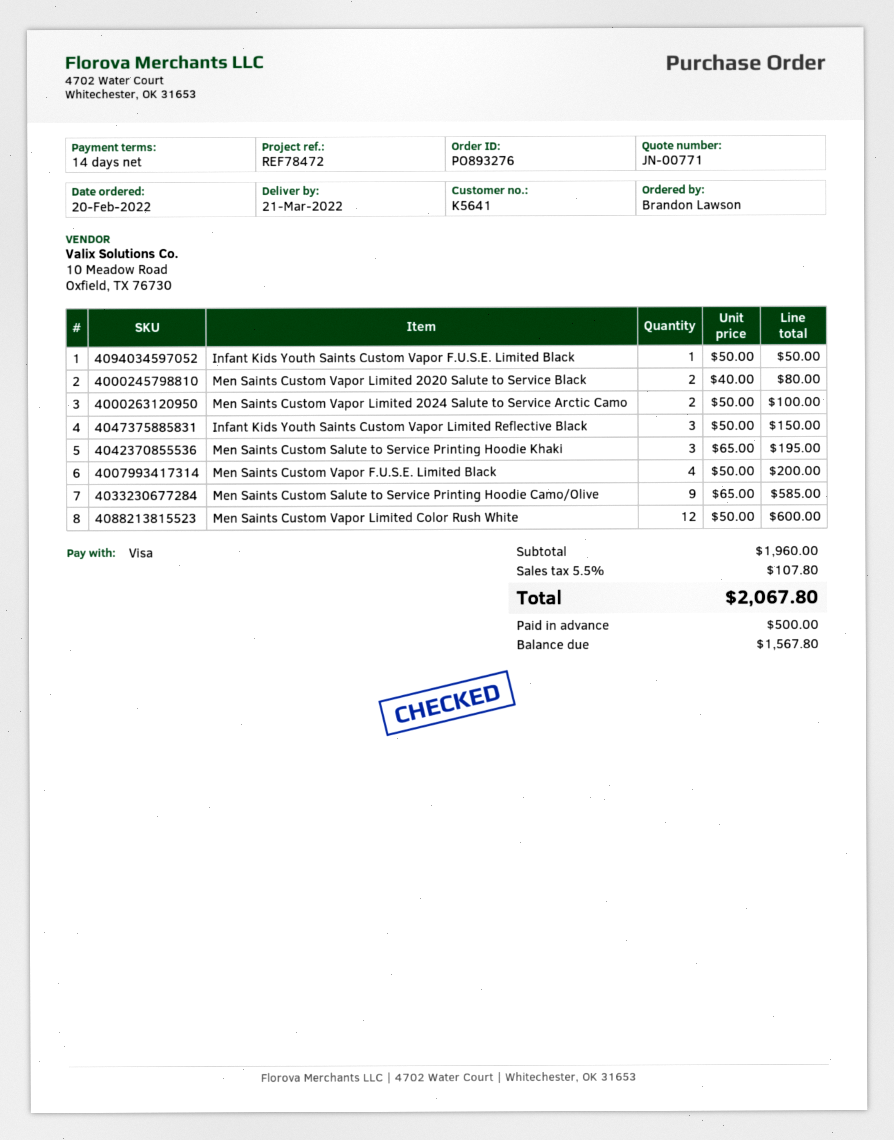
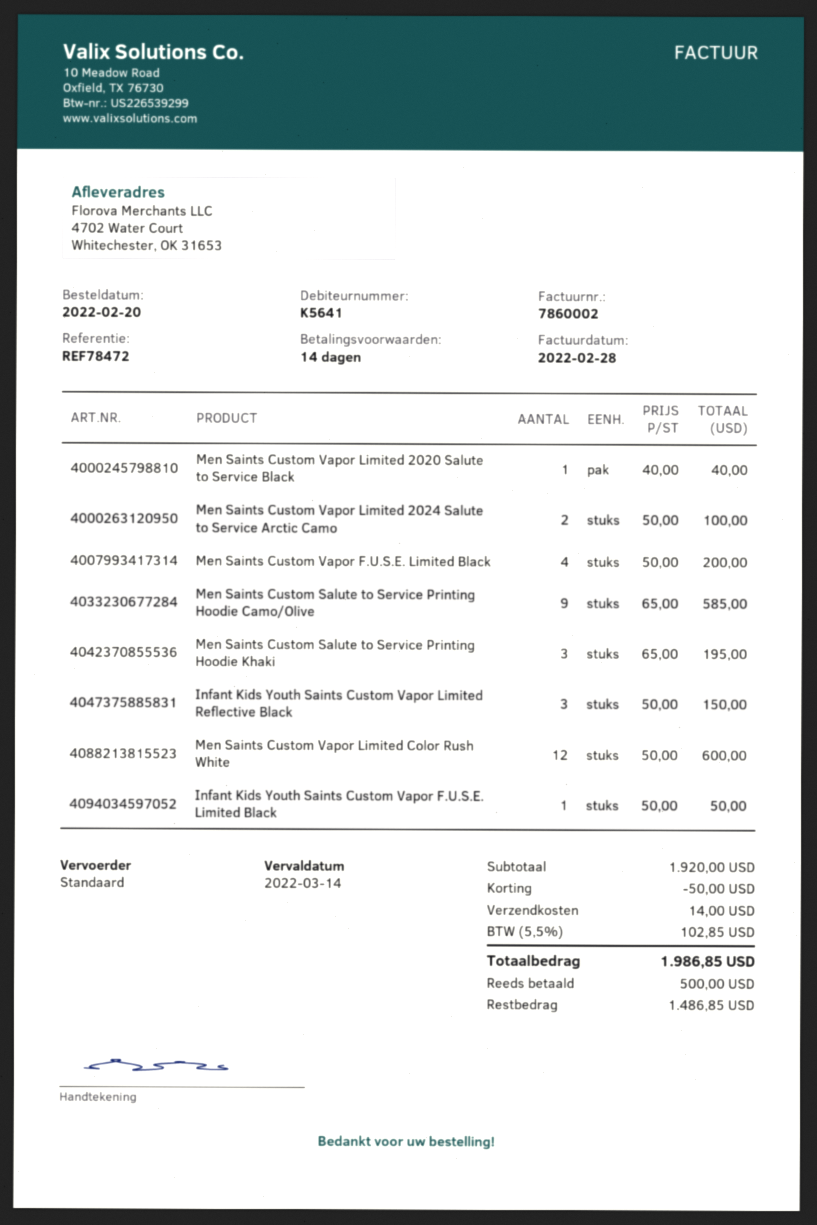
Men Saints Custom Vapor Limited 2020 Salute to Service Black: 2 x 40.00 = 80.00 -> 1 x 40.00 = 40.00
subtotal: 1960.00 -> 1920.00
discount: none -> 50.00
shipping: none -> 14.00
tax: 5.5% = 107.80 -> 5.5% = 102.85
total: 2067.80 -> 1986.85
balance: 1567.80 -> 1486.85

